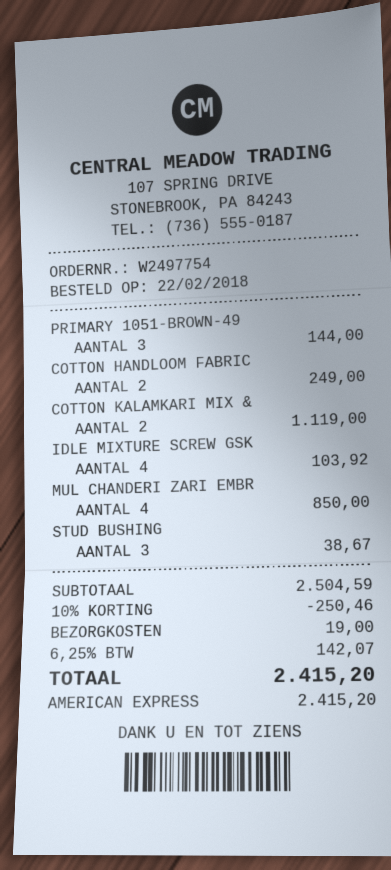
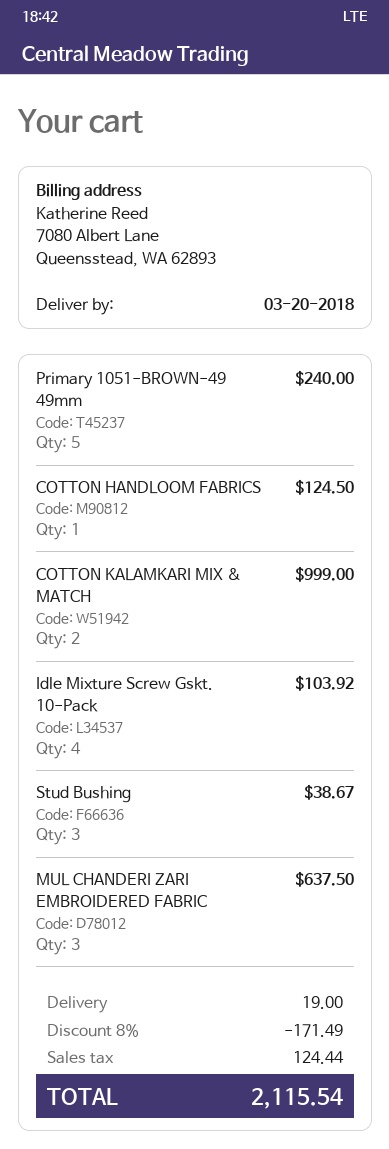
PRIMARY 1051-BROWN-49: 3 for 144.00 -> 5 for 240.00
COTTON HANDLOOM FABRIC: 2 for 249.00 -> 1 for 124.50
COTTON KALAMKARI MIX &: 2 for 1119.00 -> 2 for 999.00
MUL CHANDERI ZARI EMBR: 4 for 850.00 -> 3 for 637.50
discount: 10% = 250.46 -> 8% = 171.49
tax: 142.07 -> 124.44
total: 2415.20 -> 2115.54

